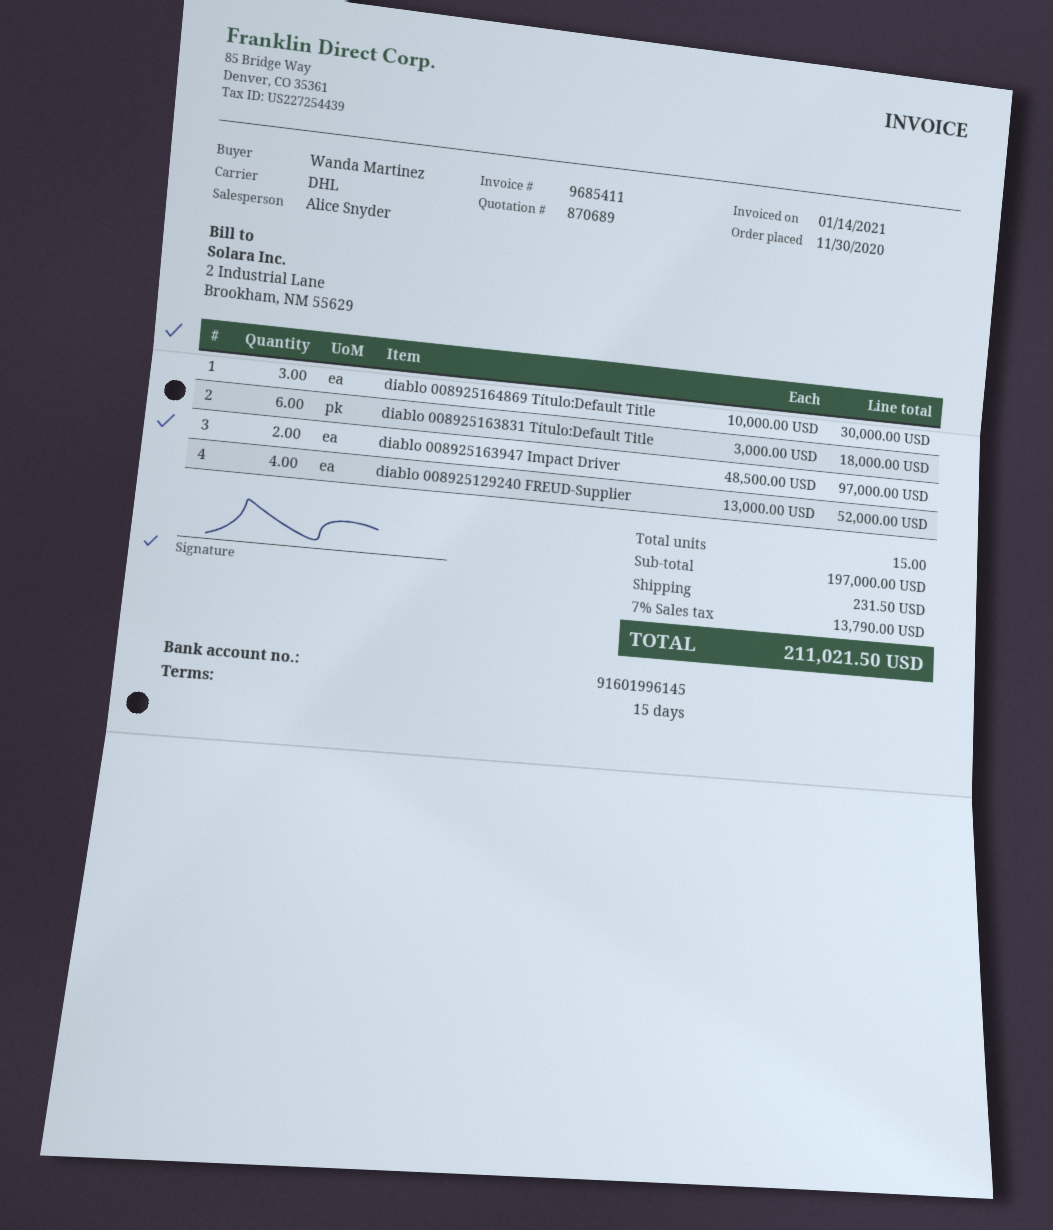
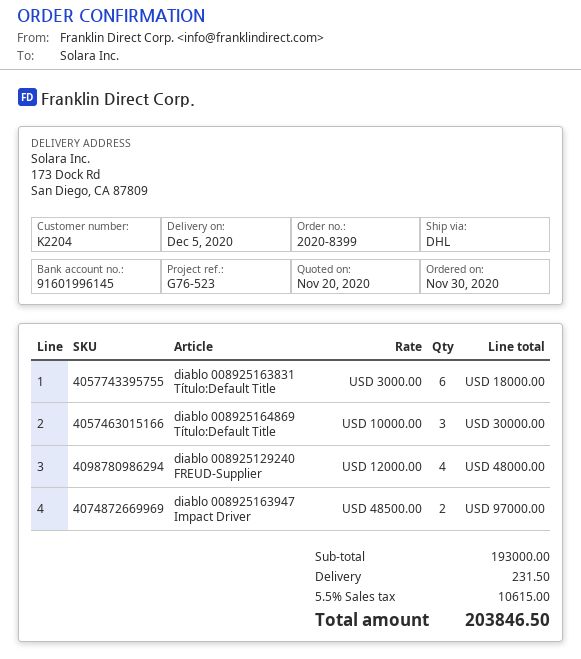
diablo 008925129240 FREUD-Supplier: 4 x 13000.00 = 52000.00 -> 4 x 12000.00 = 48000.00
subtotal: 197000.00 -> 193000.00
tax: 7% = 13790.00 -> 5.5% = 10615.00
total: 211021.50 -> 203846.50

